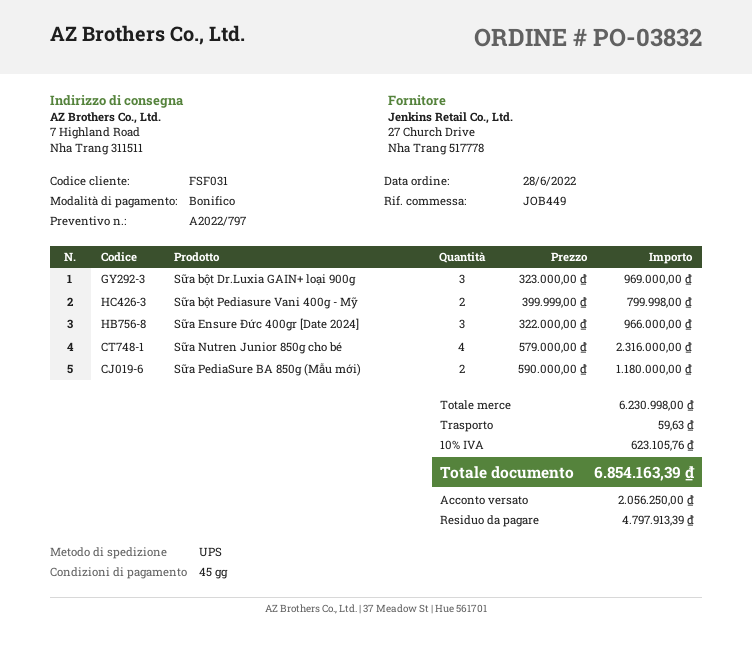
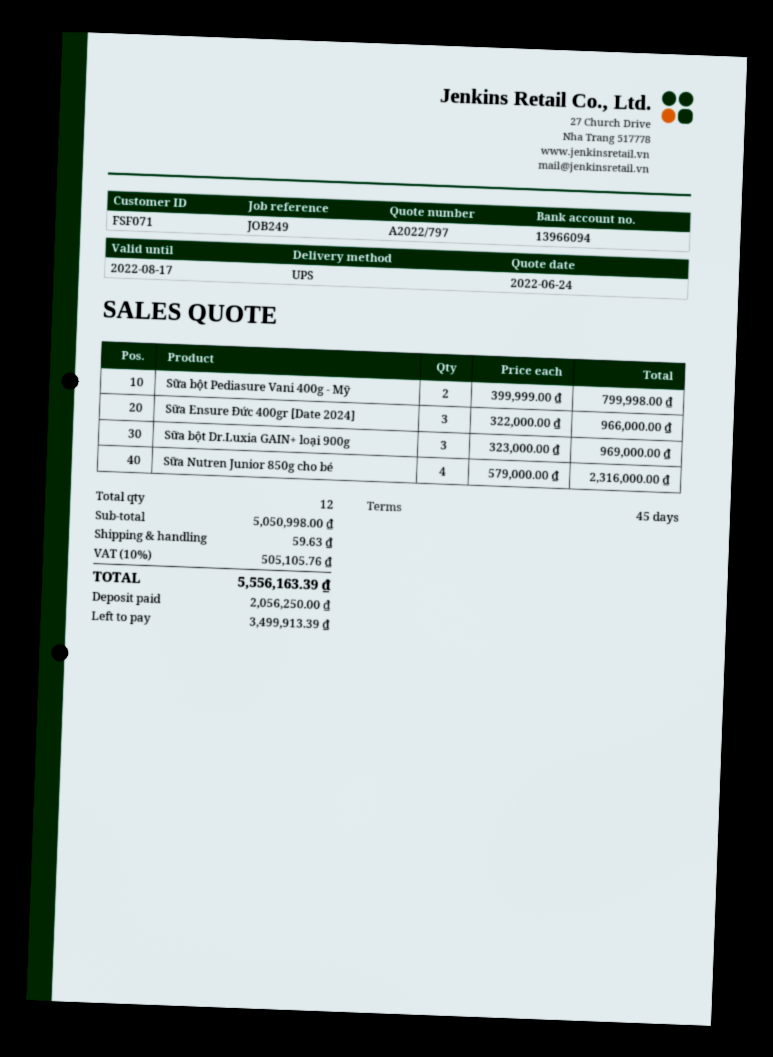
customer number: FSF031 -> FSF071
reference: JOB449 -> JOB249
Sữa PediaSure BA 850g (Mẫu mới): 2 x 590000.00 = 1180000.00 -> none
subtotal: 6230998.00 -> 5050998.00
tax: 10% = 623105.76 -> 10% = 505105.76
total: 6854163.39 -> 5556163.39
balance: 4797913.39 -> 3499913.39

